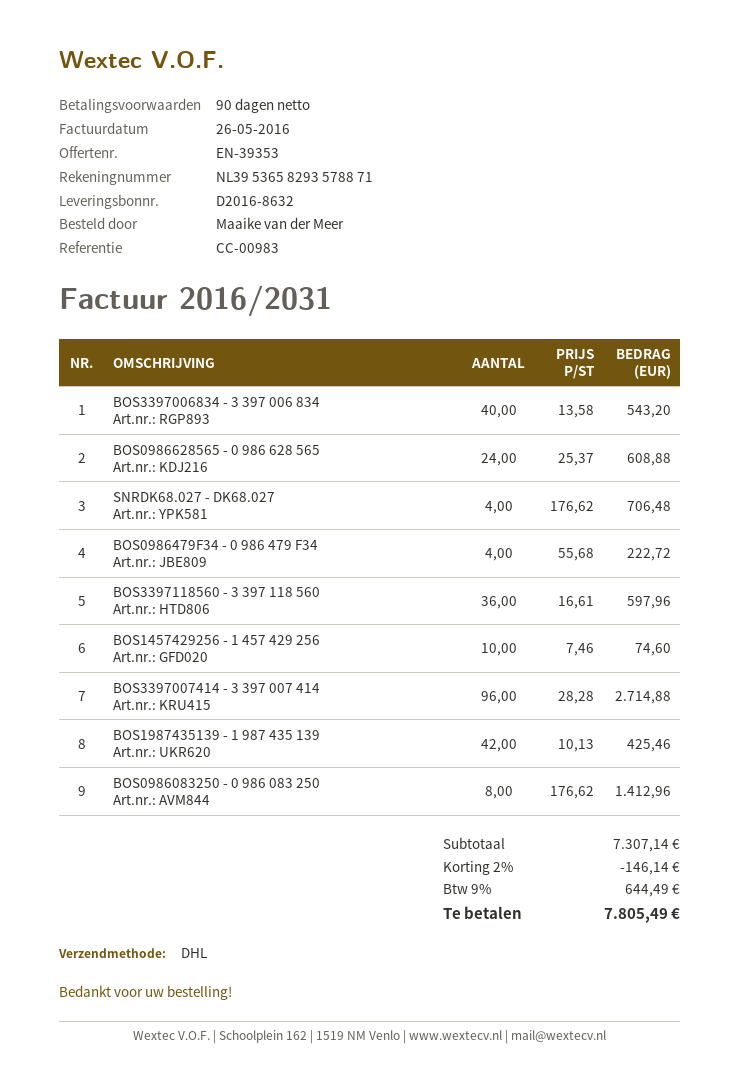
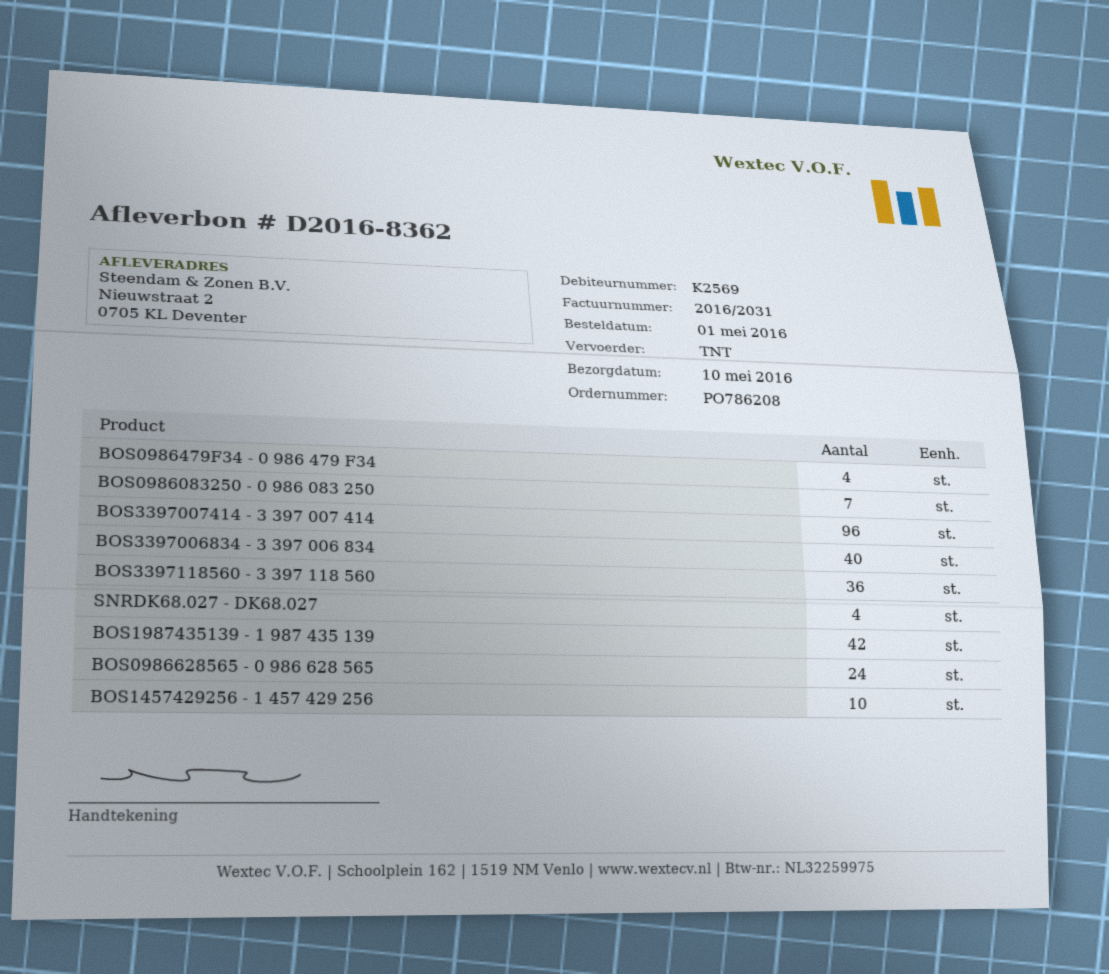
delivery note number: D2016-8632 -> D2016-8362
shipping method: DHL -> TNT
BOS0986083250 - 0 986 083 250: 8 -> 7

